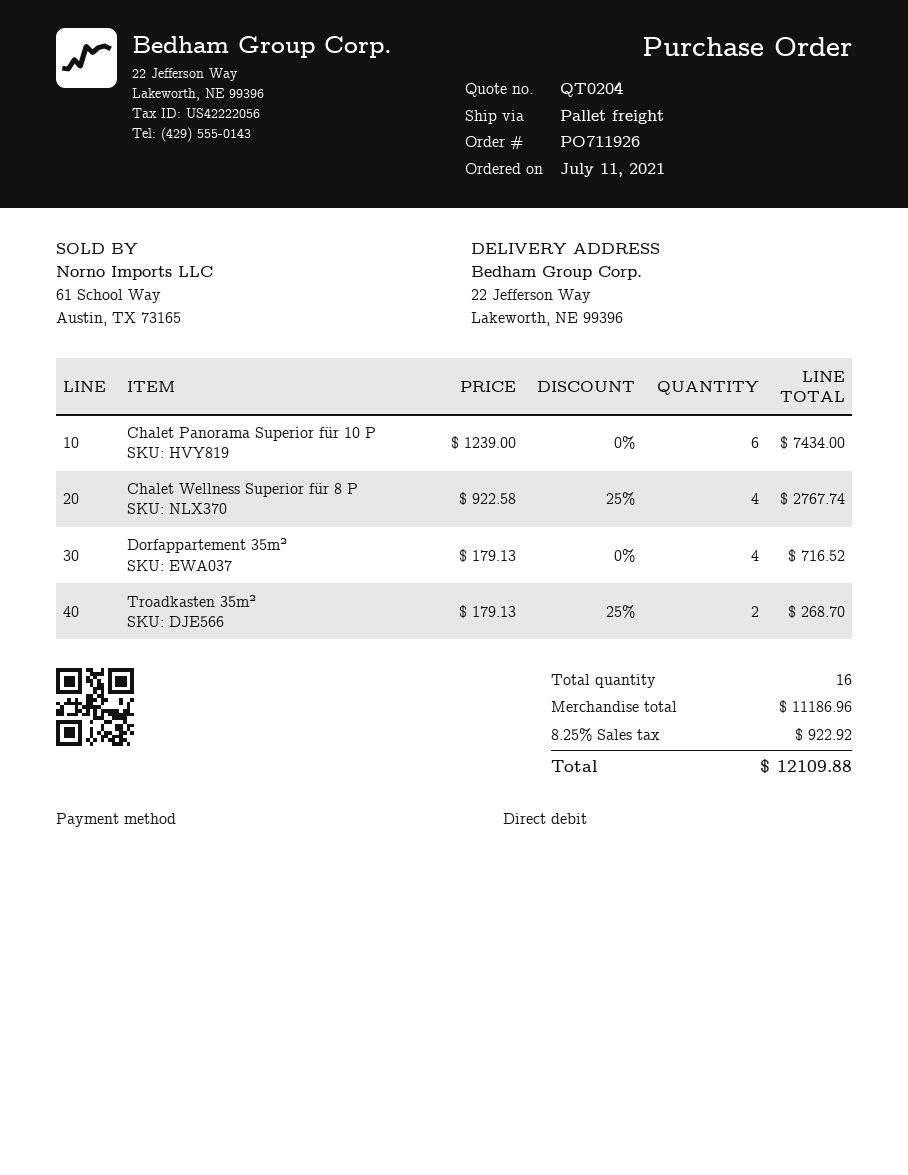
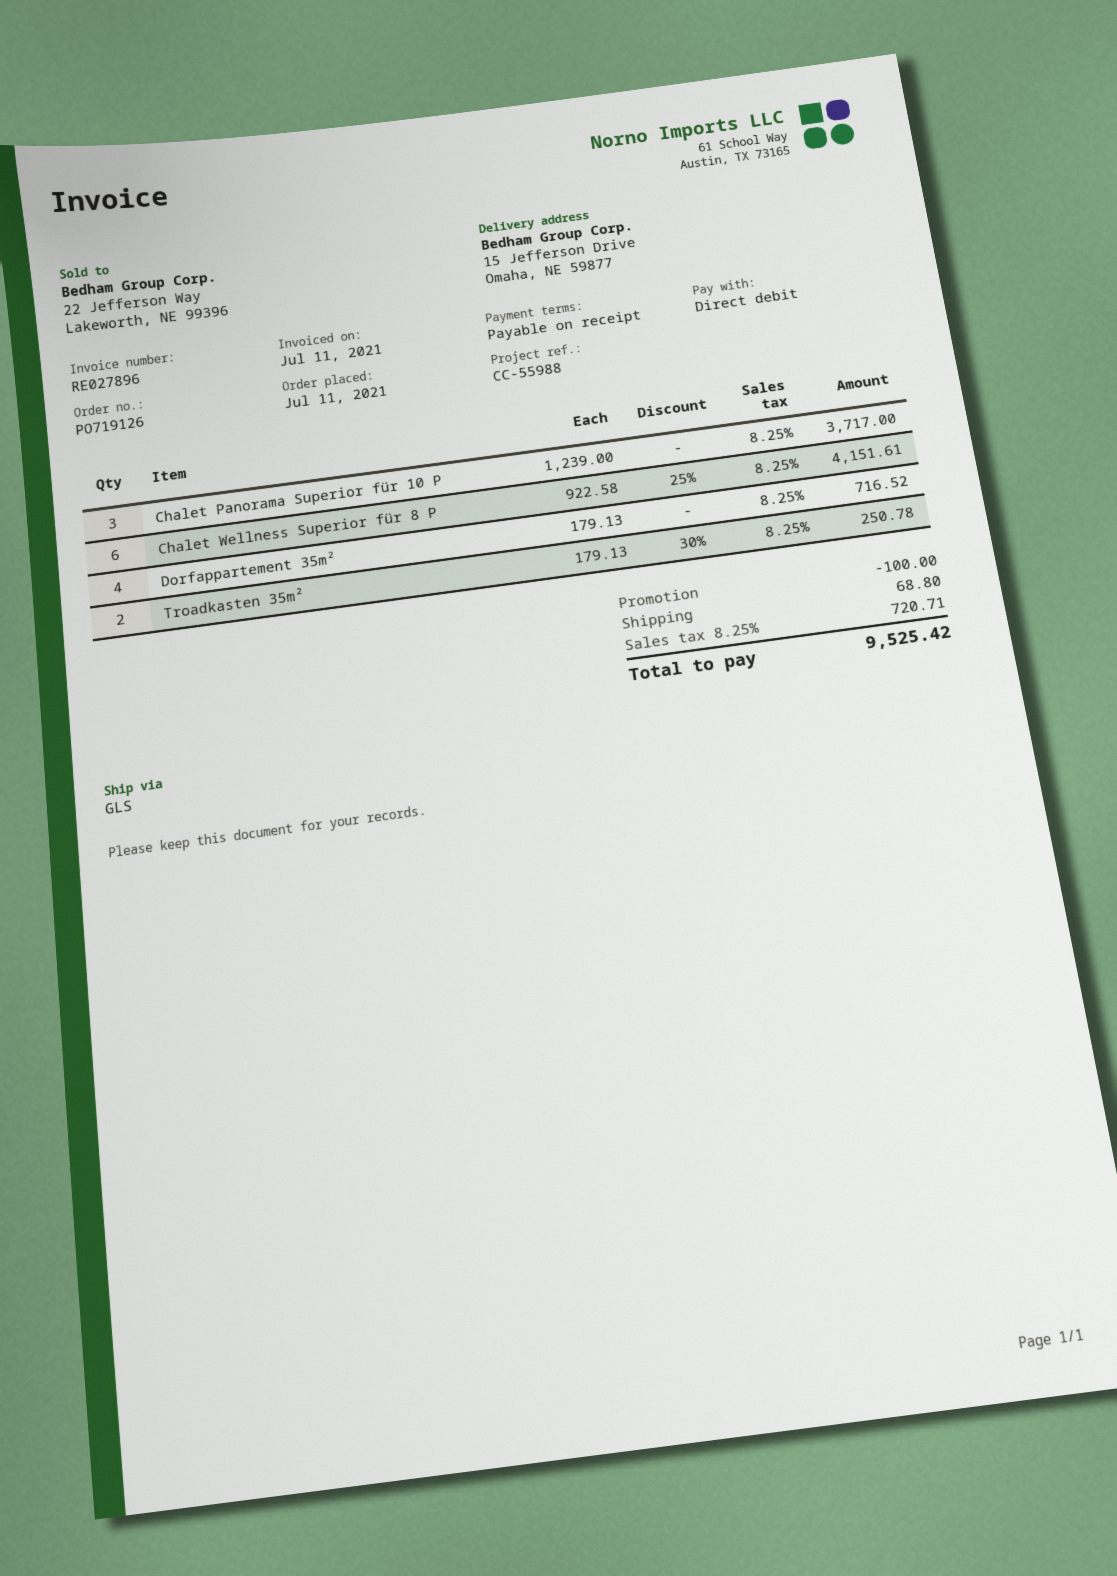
order number: PO711926 -> PO719126
shipping method: pallet freight -> GLS
ship to: 22 Jefferson Way, Lakeworth, NE 99396 -> 15 Jefferson Drive, Omaha, NE 59877
Chalet Panorama Superior für 10 P: 6 x 1239.00 = 7434.00 -> 3 x 1239.00 = 3717.00
Chalet Wellness Superior für 8 P: 4 x 922.58 - 25% = 2767.74 -> 6 x 922.58 - 25% = 4151.61
Troadkasten 35m²: 2 x 179.13 - 25% = 268.70 -> 2 x 179.13 - 30% = 250.78
discount: none -> 100.00
shipping: none -> 68.80
tax: 8.25% = 922.92 -> 8.25% = 720.71
total: 12109.88 -> 9525.42

